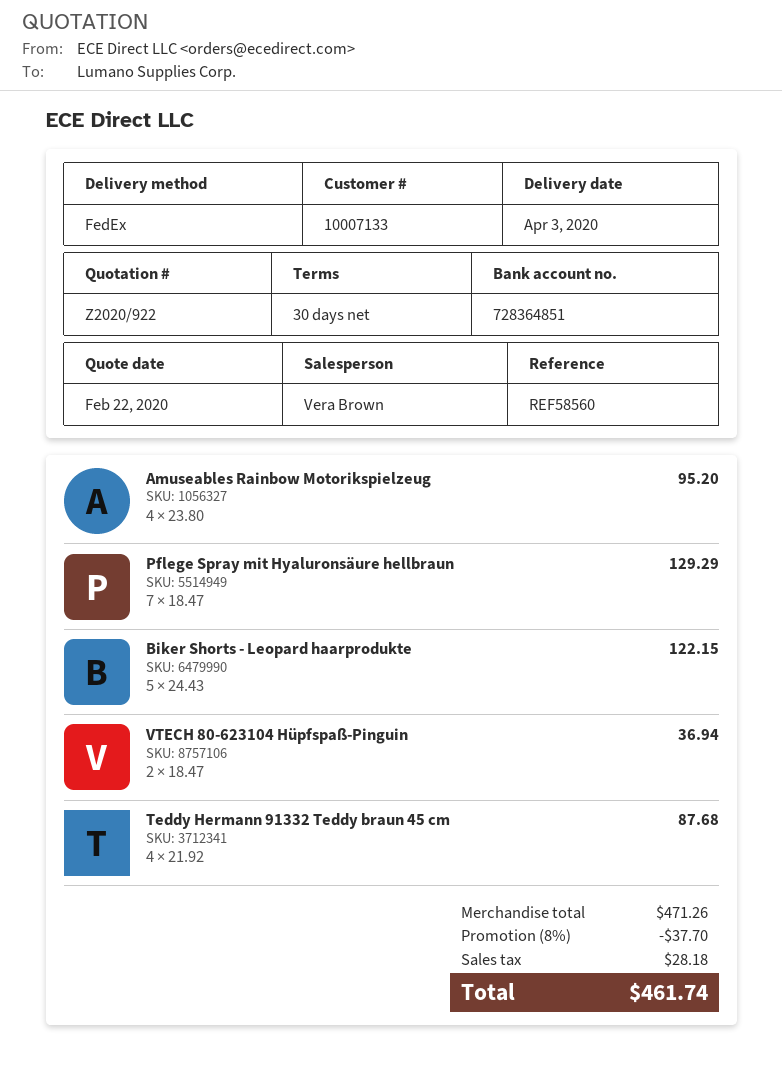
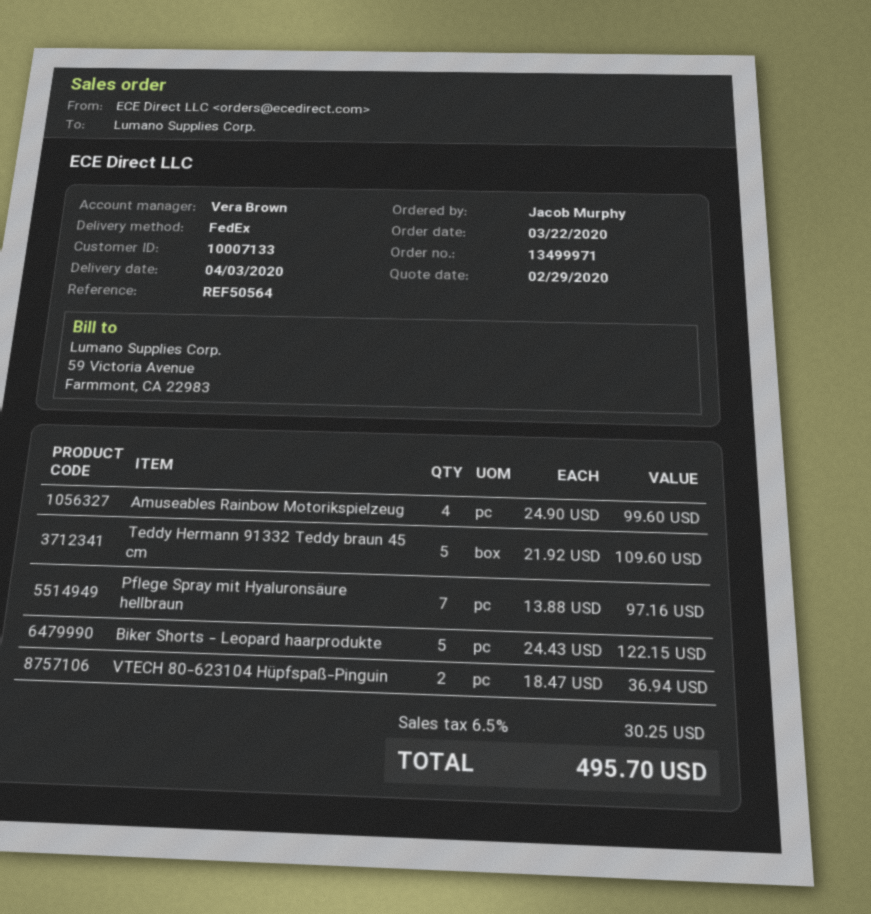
quote date: 2020-02-22 -> 2020-02-29
reference: REF58560 -> REF50564
Amuseables Rainbow Motorikspielzeug: 4 x 23.80 = 95.20 -> 4 x 24.90 = 99.60
Pflege Spray mit Hyaluronsäure hellbraun: 7 x 18.47 = 129.29 -> 7 x 13.88 = 97.16
Teddy Hermann 91332 Teddy braun 45 cm: 4 x 21.92 = 87.68 -> 5 x 21.92 = 109.60
discount: 8% = 37.70 -> none
tax: 28.18 -> 30.25
total: 461.74 -> 495.70

